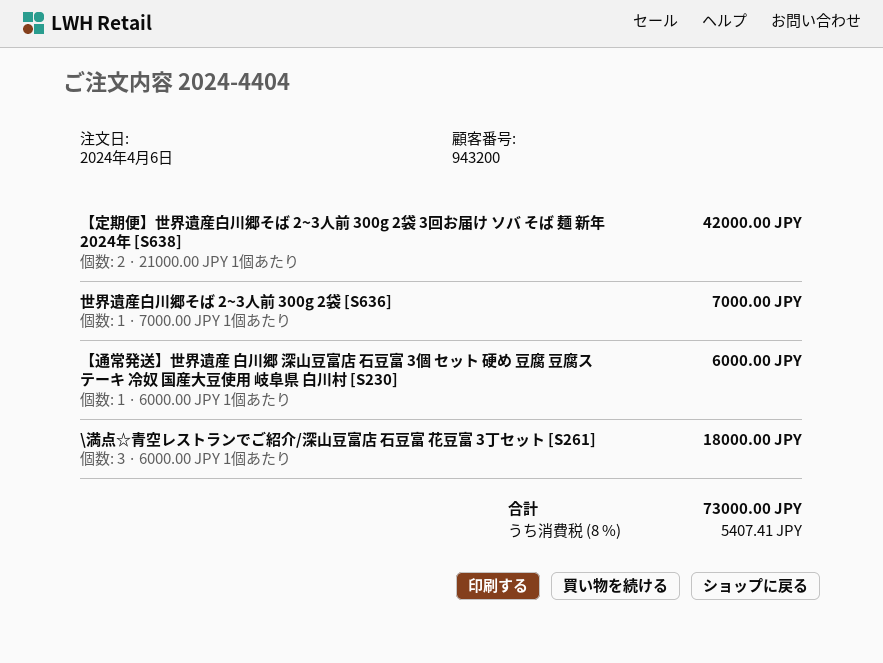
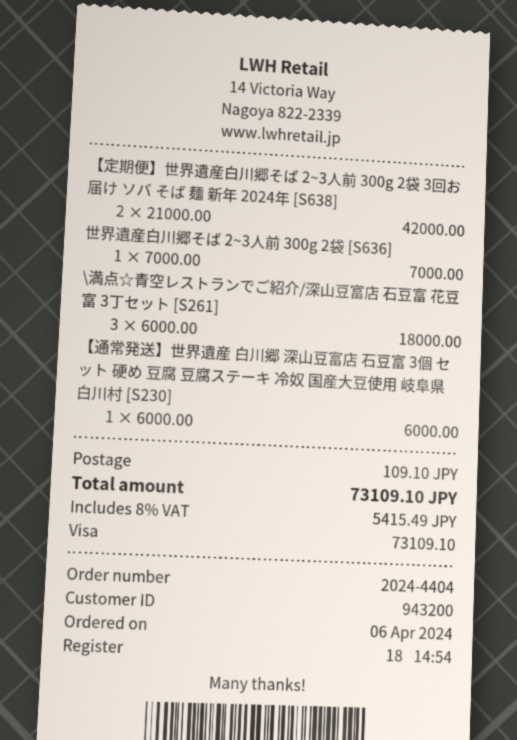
shipping: none -> 109.10
tax: 8% = 5407.41 -> 8% = 5415.49
total: 73000.00 -> 73109.10

